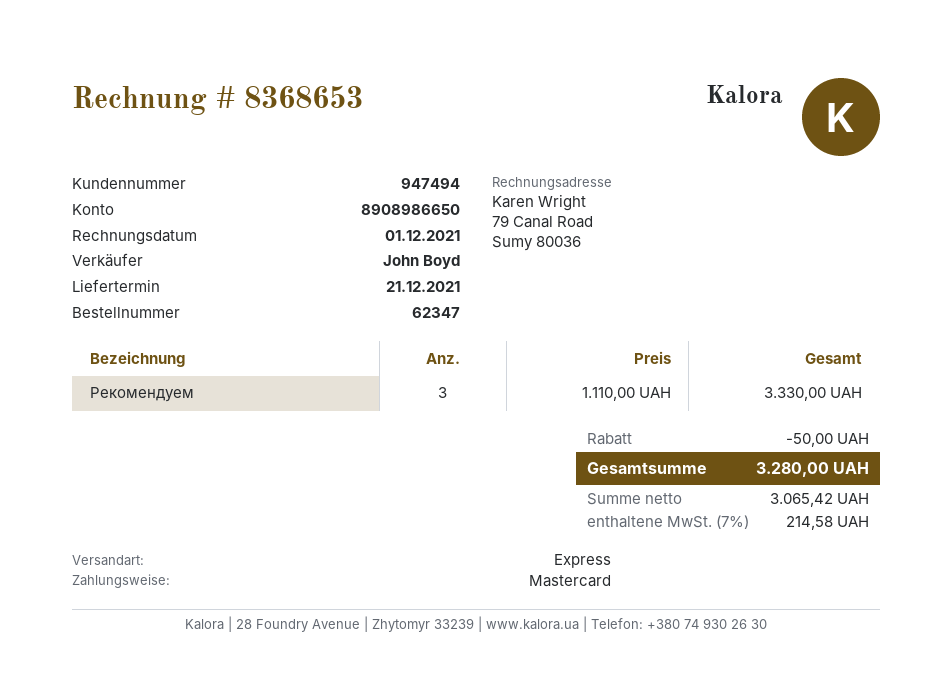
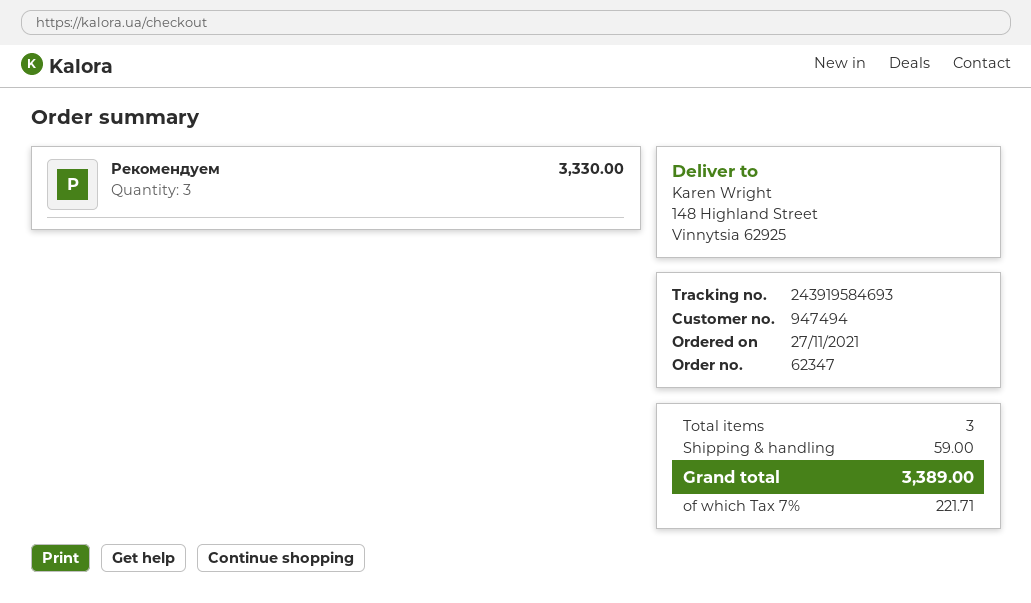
discount: 50.00 -> none
shipping: none -> 59.00
tax: 7% = 214.58 -> 7% = 221.71
total: 3280.00 -> 3389.00

